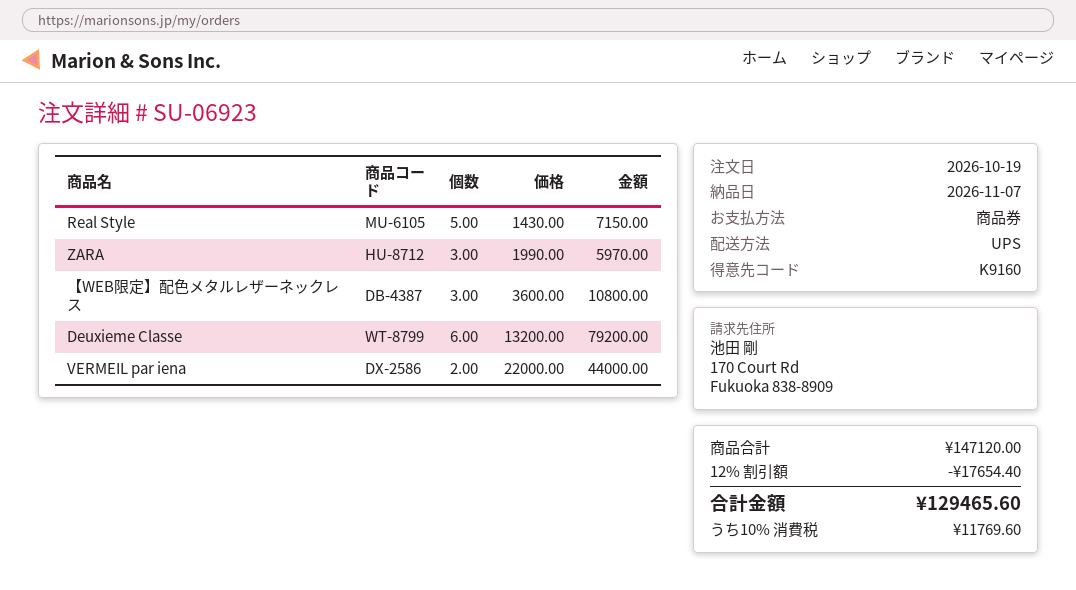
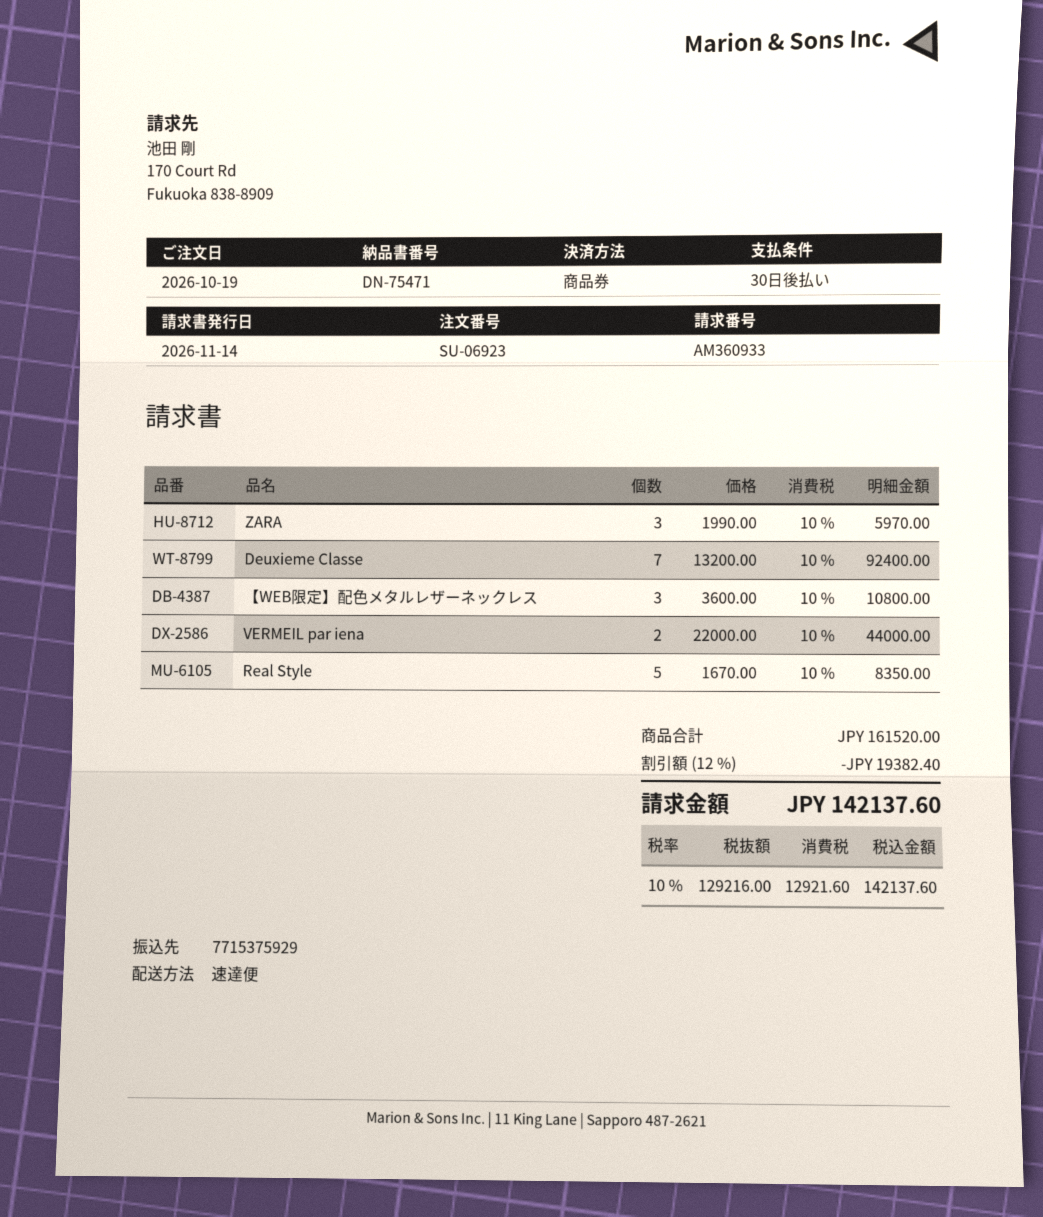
shipping method: UPS -> express
Real Style: 5 x 1430.00 = 7150.00 -> 5 x 1670.00 = 8350.00
Deuxieme Classe: 6 x 13200.00 = 79200.00 -> 7 x 13200.00 = 92400.00
subtotal: 147120.00 -> 161520.00
discount: 12% = 17654.40 -> 12% = 19382.40
tax: 10% = 11769.60 -> 10% = 12921.60
total: 129465.60 -> 142137.60

